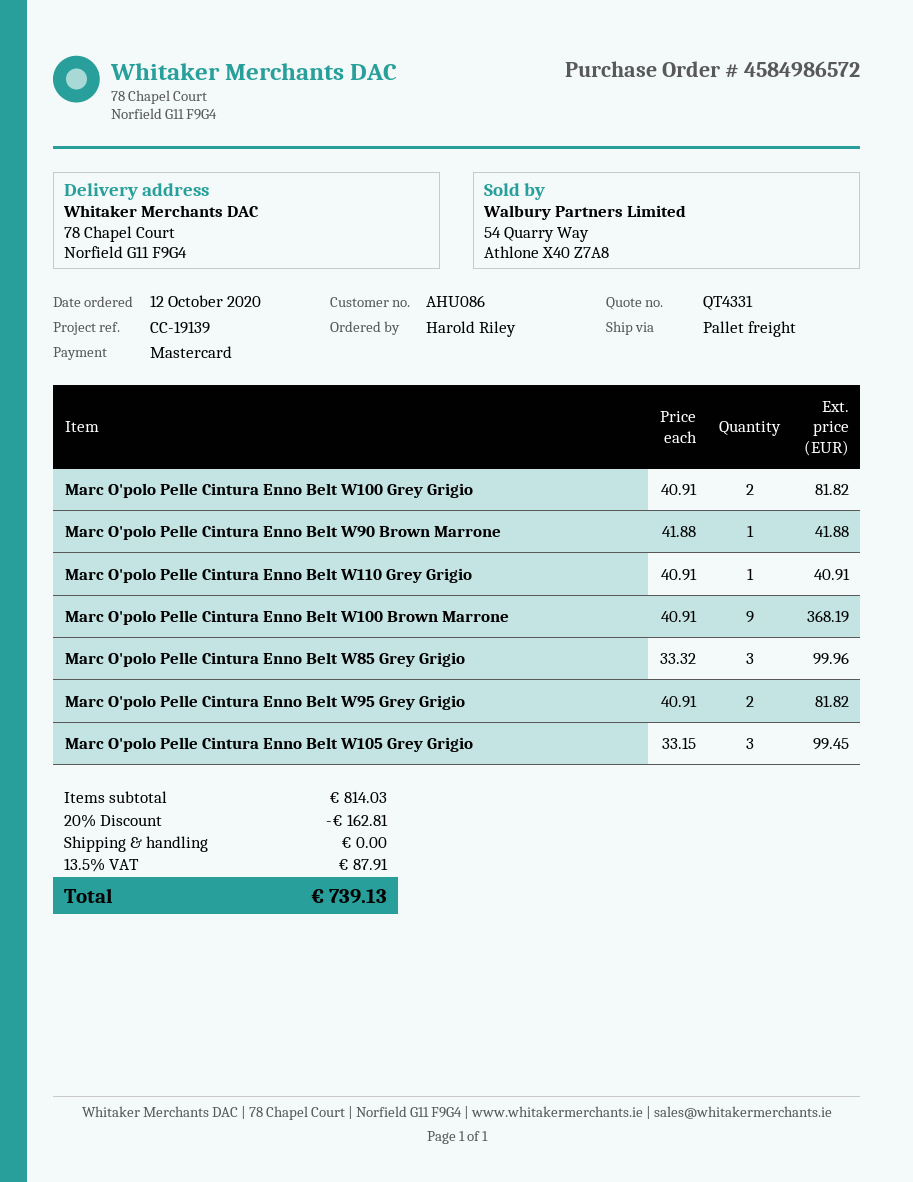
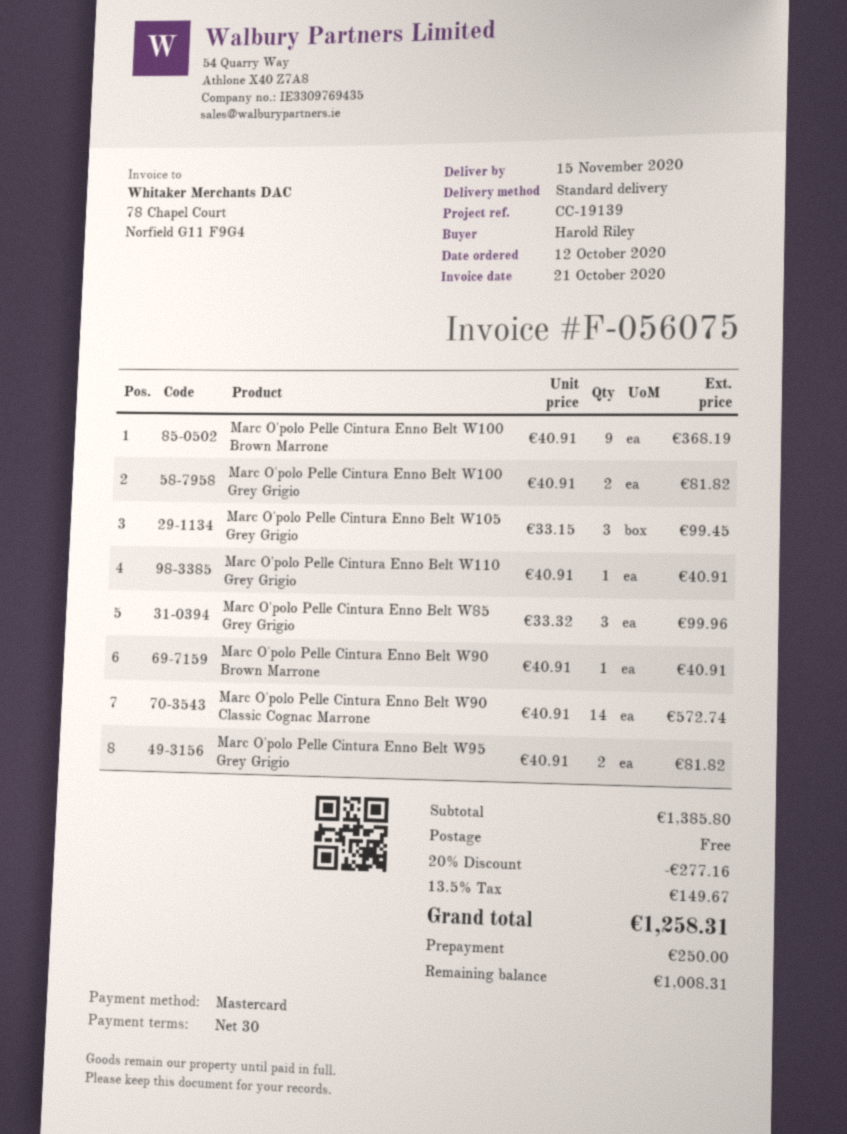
shipping method: pallet freight -> standard
Marc O'polo Pelle Cintura Enno Belt W90 Brown Marrone: 1 x 41.88 = 41.88 -> 1 x 40.91 = 40.91
Marc O'polo Pelle Cintura Enno Belt W90 Classic Cognac Marrone: none -> 14 x 40.91 = 572.74
subtotal: 814.03 -> 1385.80
discount: 20% = 162.81 -> 20% = 277.16
tax: 13.5% = 87.91 -> 13.5% = 149.67
total: 739.13 -> 1258.31

